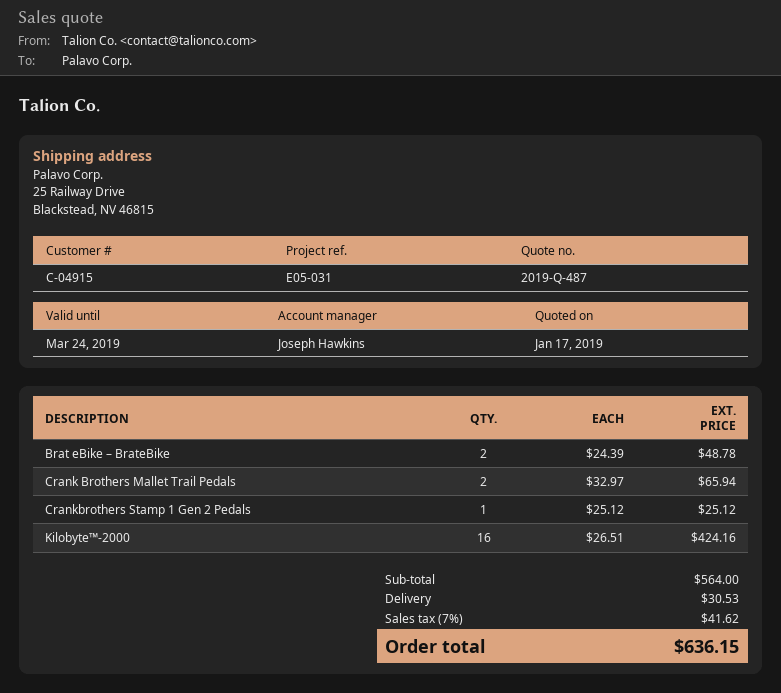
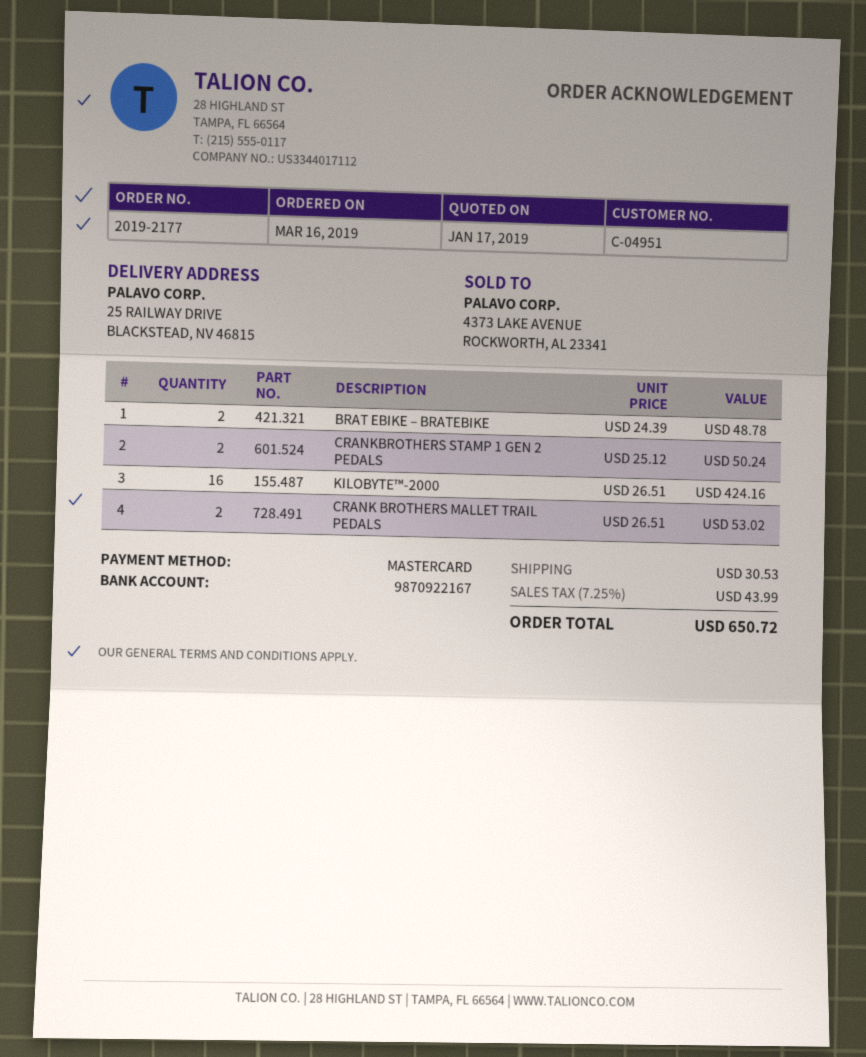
customer number: C-04915 -> C-04951
Crank Brothers Mallet Trail Pedals: 2 x 32.97 = 65.94 -> 2 x 26.51 = 53.02
Crankbrothers Stamp 1 Gen 2 Pedals: 1 x 25.12 = 25.12 -> 2 x 25.12 = 50.24
tax: 7% = 41.62 -> 7.25% = 43.99
total: 636.15 -> 650.72

